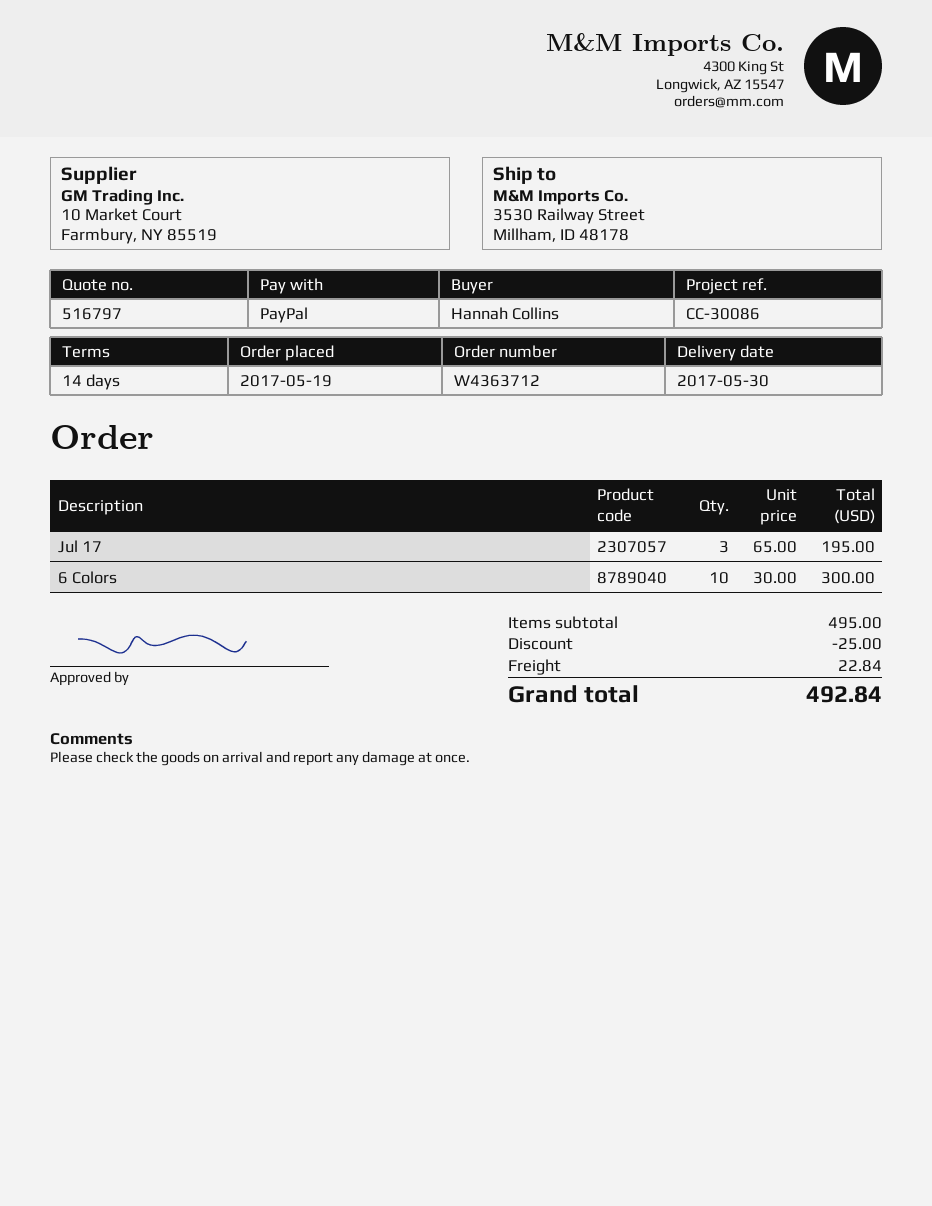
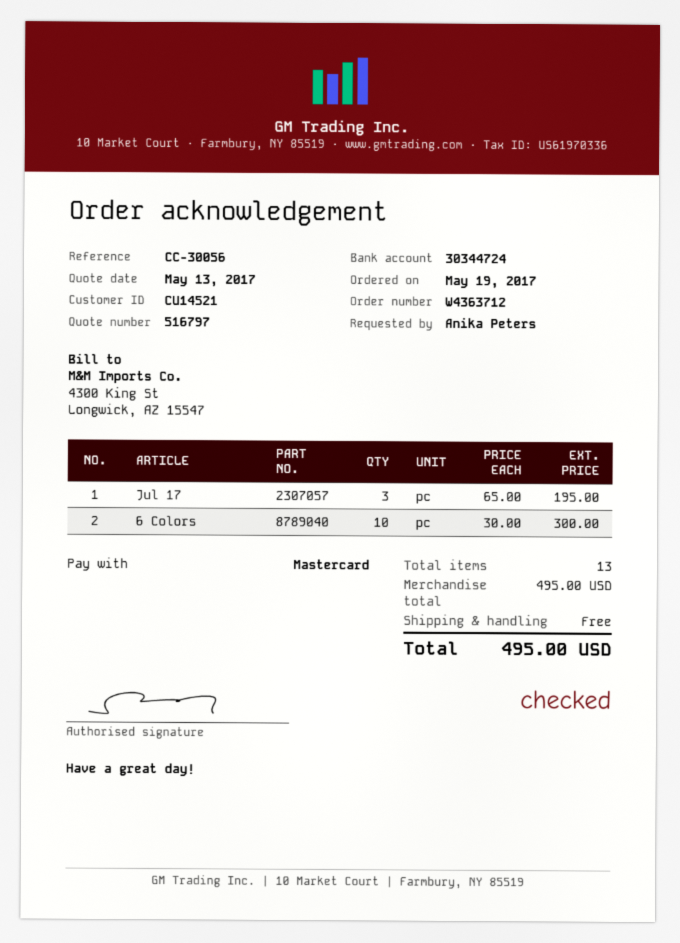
reference: CC-30086 -> CC-30056
ordered by: Hannah Collins -> Anika Peters
payment method: PayPal -> Mastercard
discount: 25.00 -> none
shipping: 22.84 -> 0.00
total: 492.84 -> 495.00

